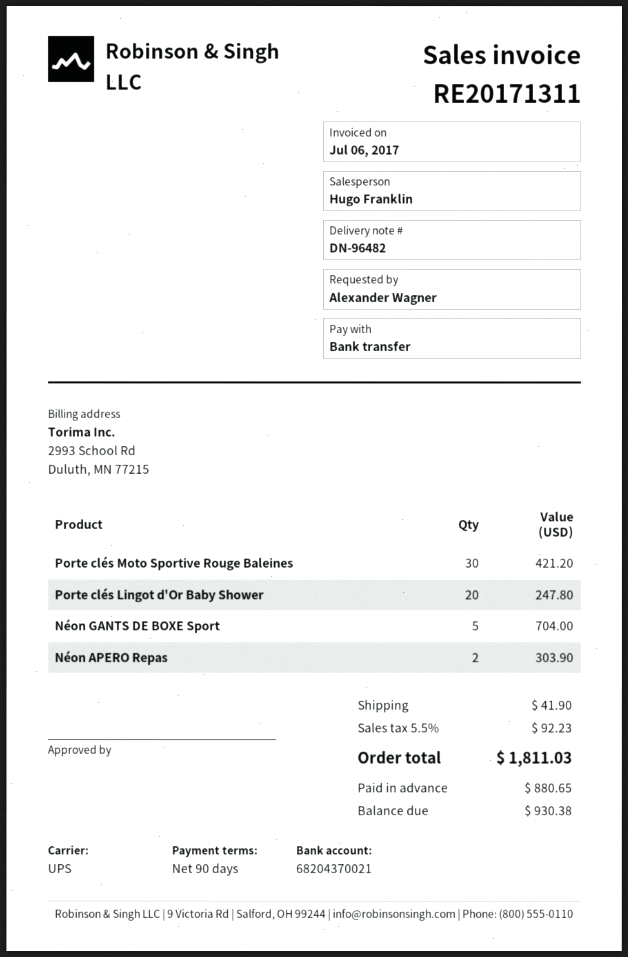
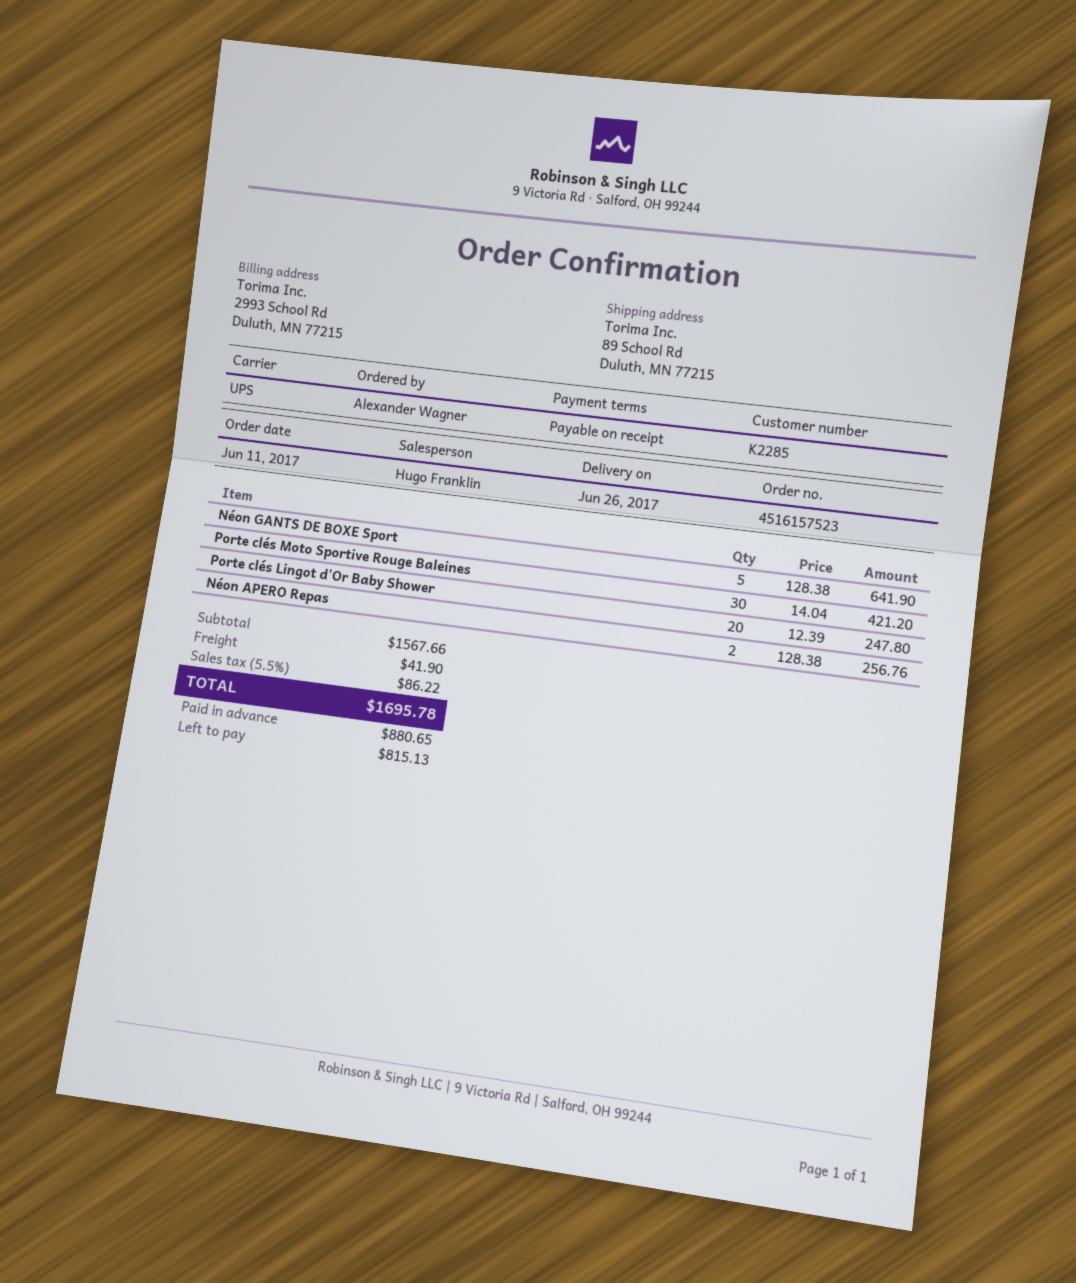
payment terms: 90 days -> on receipt
Néon GANTS DE BOXE Sport: 5 for 704.00 -> 5 for 641.90
Néon APERO Repas: 2 for 303.90 -> 2 for 256.76
tax: 5.5% = 92.23 -> 5.5% = 86.22
total: 1811.03 -> 1695.78
balance: 930.38 -> 815.13

